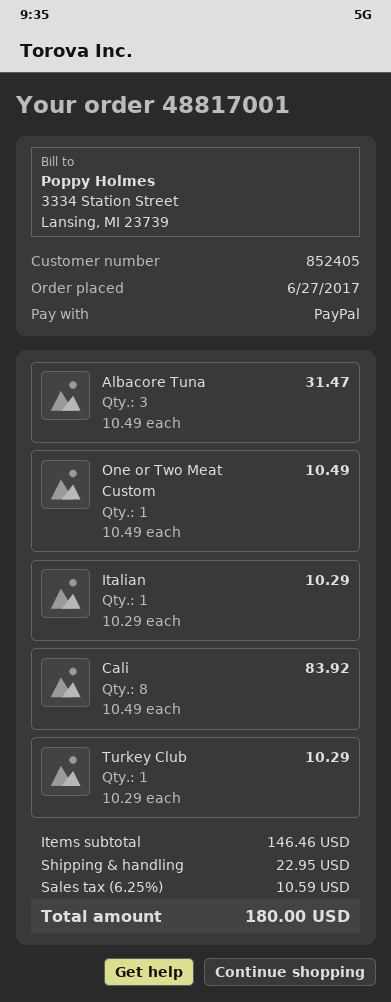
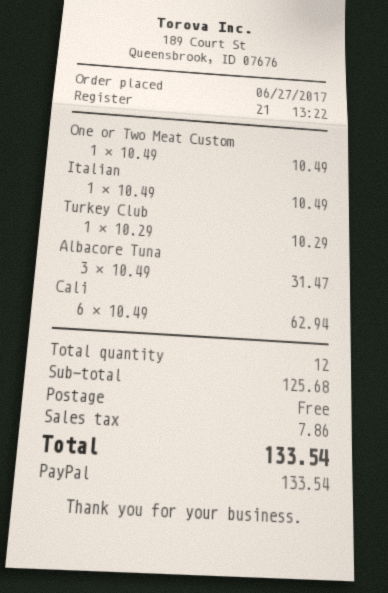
Italian: 1 x 10.29 = 10.29 -> 1 x 10.49 = 10.49
Cali: 8 x 10.49 = 83.92 -> 6 x 10.49 = 62.94
subtotal: 146.46 -> 125.68
shipping: 22.95 -> 0.00
tax: 10.59 -> 7.86
total: 180.00 -> 133.54

